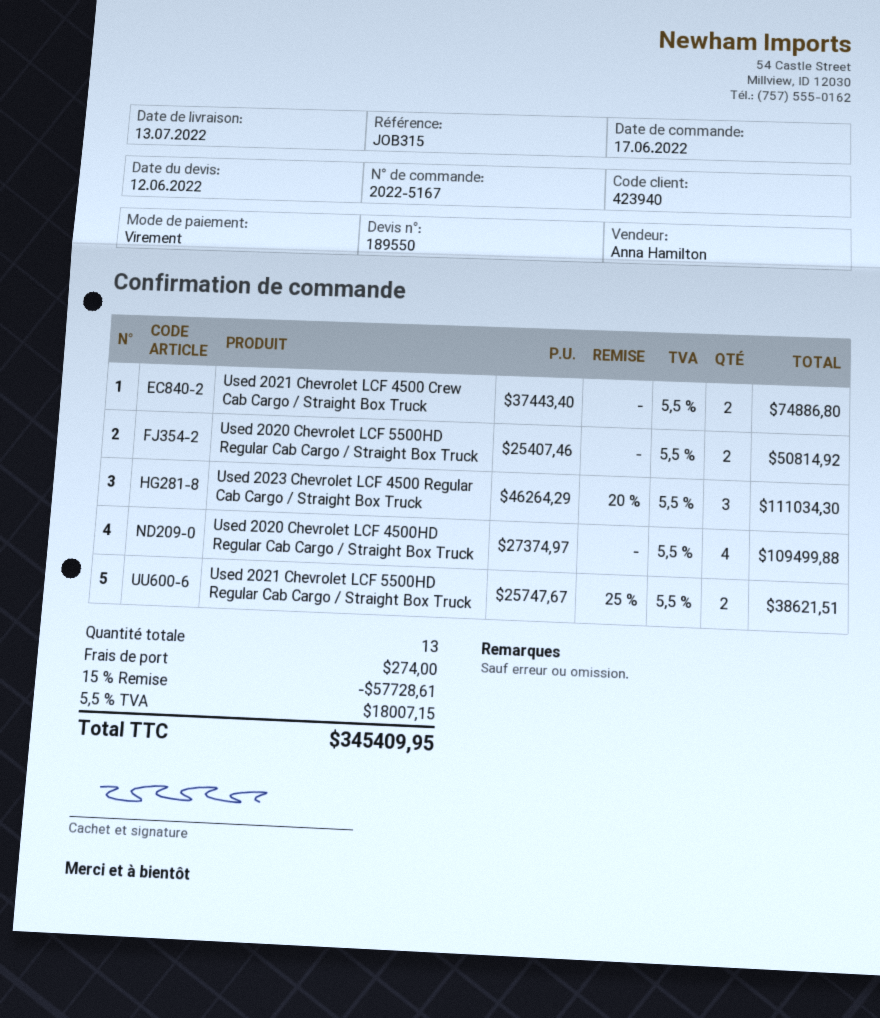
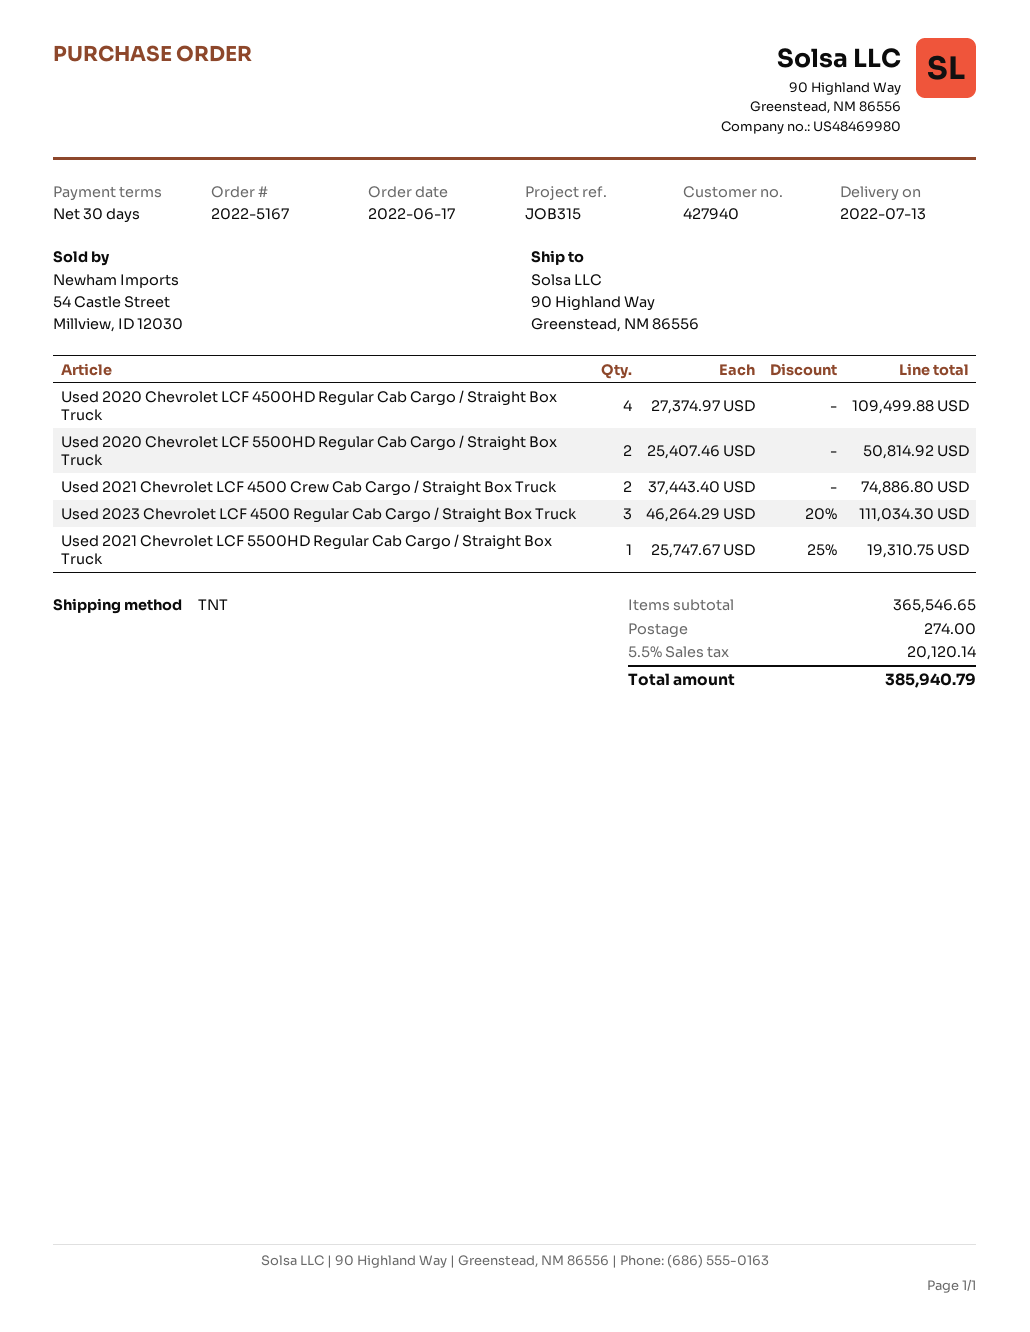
customer number: 423940 -> 427940
Used 2021 Chevrolet LCF 5500HD Regular Cab Cargo / Straight Box Truck: 2 x 25747.67 - 25% = 38621.51 -> 1 x 25747.67 - 25% = 19310.75
discount: 15% = 57728.61 -> none
tax: 5.5% = 18007.15 -> 5.5% = 20120.14
total: 345409.95 -> 385940.79

